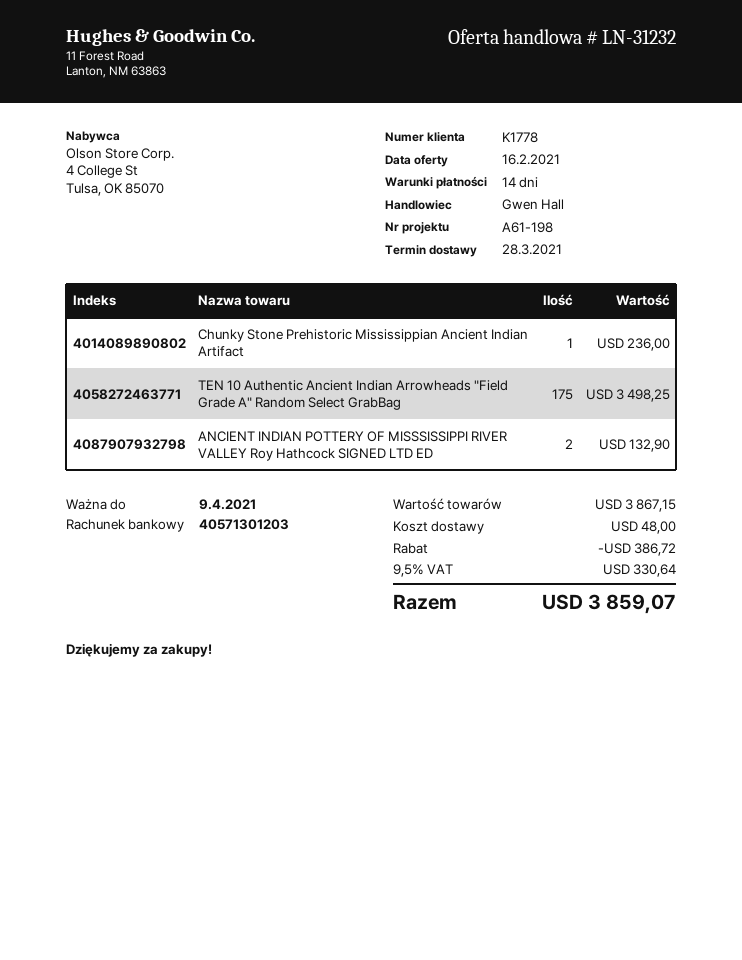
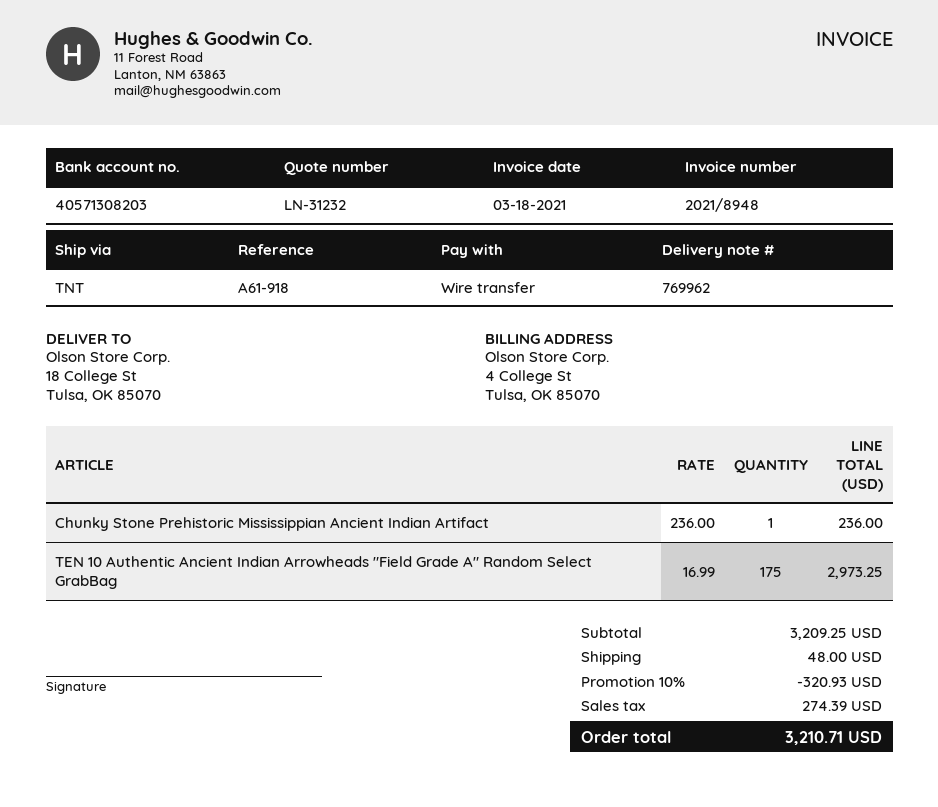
reference: A61-198 -> A61-918
bank account: 40571301203 -> 40571308203
TEN 10 Authentic Ancient Indian Arrowheads "Field Grade A" Random Select GrabBag: 175 for 3498.25 -> 175 for 2973.25
ANCIENT INDIAN POTTERY OF MISSSISSIPPI RIVER VALLEY Roy Hathcock SIGNED LTD ED: 2 for 132.90 -> none
subtotal: 3867.15 -> 3209.25
discount: 386.72 -> 320.93
tax: 330.64 -> 274.39
total: 3859.07 -> 3210.71

